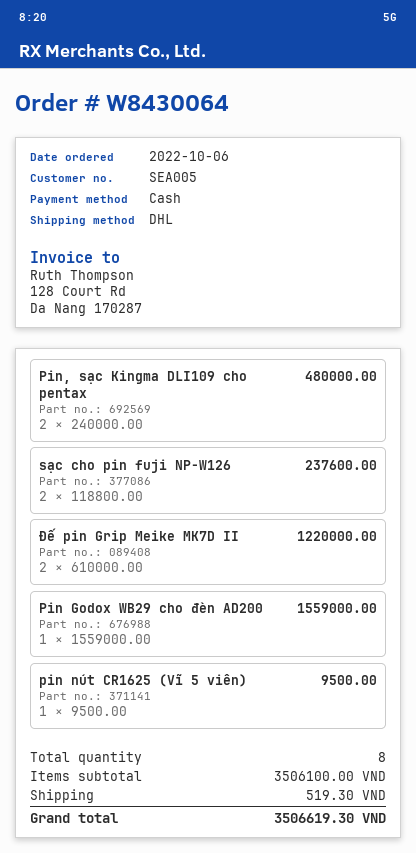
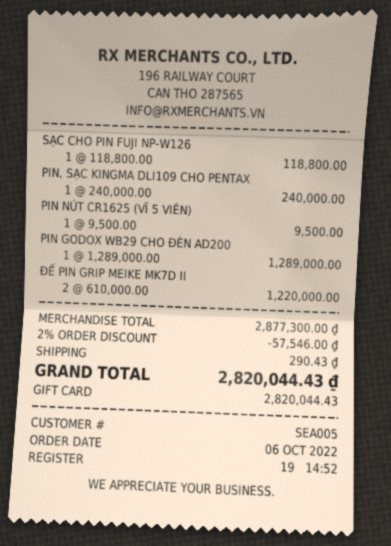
payment method: cash -> gift card
Pin, sạc Kingma DLI109 cho pentax: 2 x 240000.00 = 480000.00 -> 1 x 240000.00 = 240000.00
sạc cho pin fuji NP-W126: 2 x 118800.00 = 237600.00 -> 1 x 118800.00 = 118800.00
Pin Godox WB29 cho đèn AD200: 1 x 1559000.00 = 1559000.00 -> 1 x 1289000.00 = 1289000.00
subtotal: 3506100.00 -> 2877300.00
discount: none -> 2% = 57546.00
shipping: 519.30 -> 290.43
total: 3506619.30 -> 2820044.43

